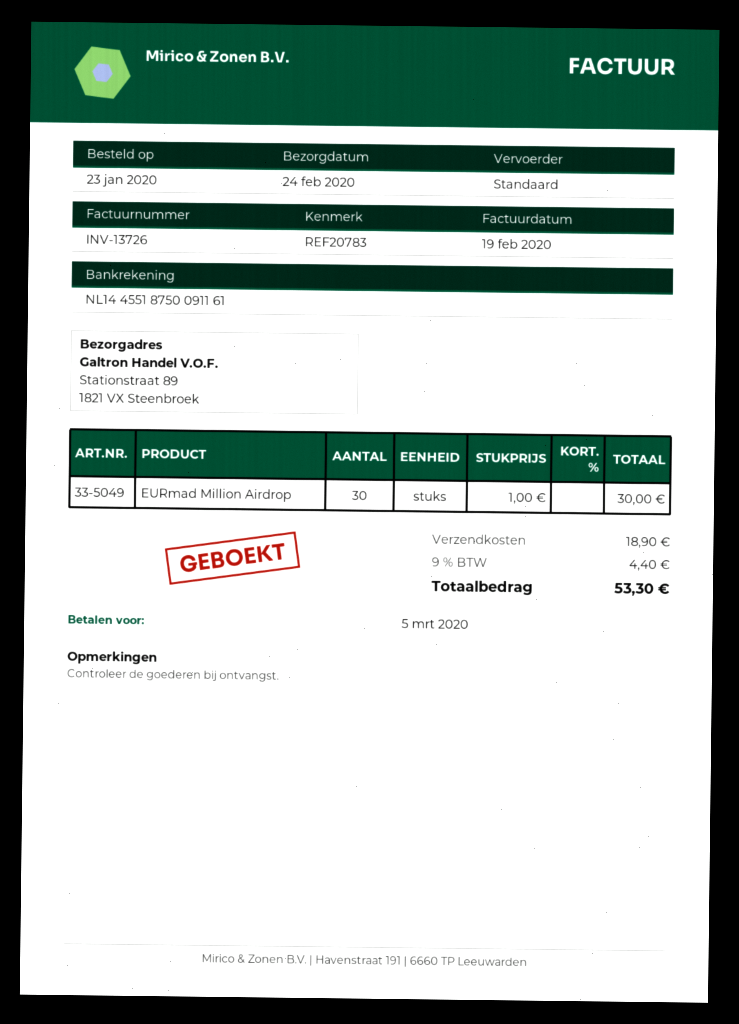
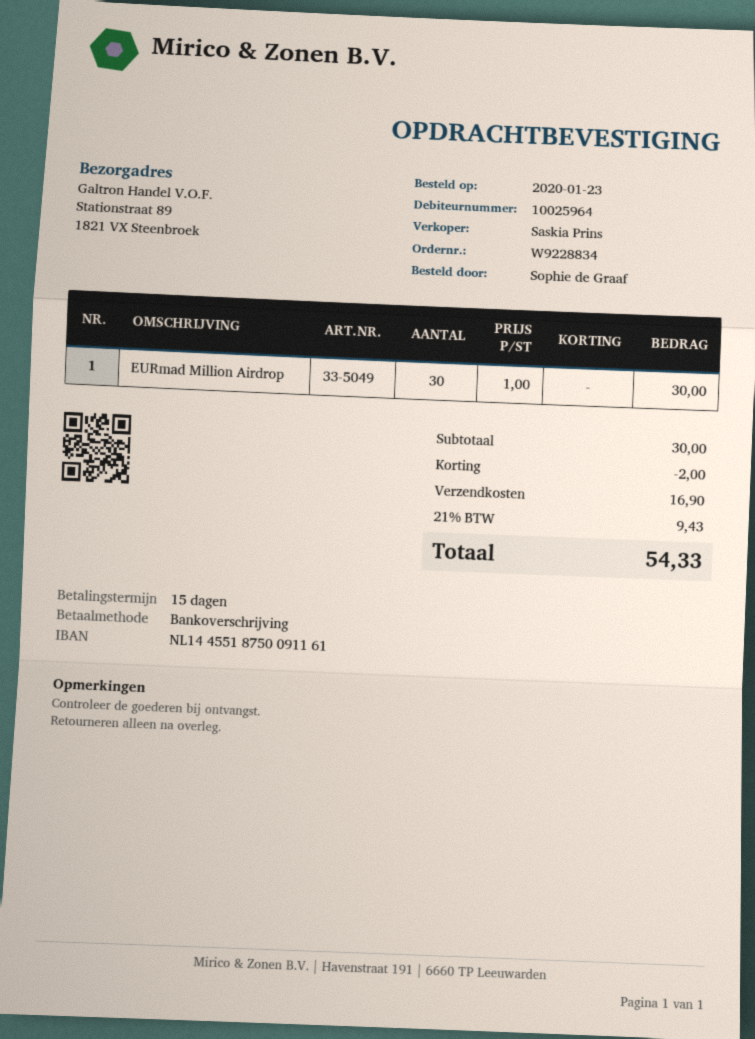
discount: none -> 2.00
shipping: 18.90 -> 16.90
tax: 9% = 4.40 -> 21% = 9.43
total: 53.30 -> 54.33

